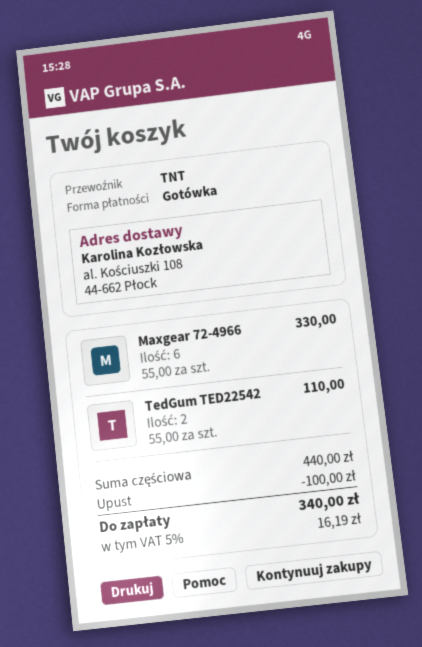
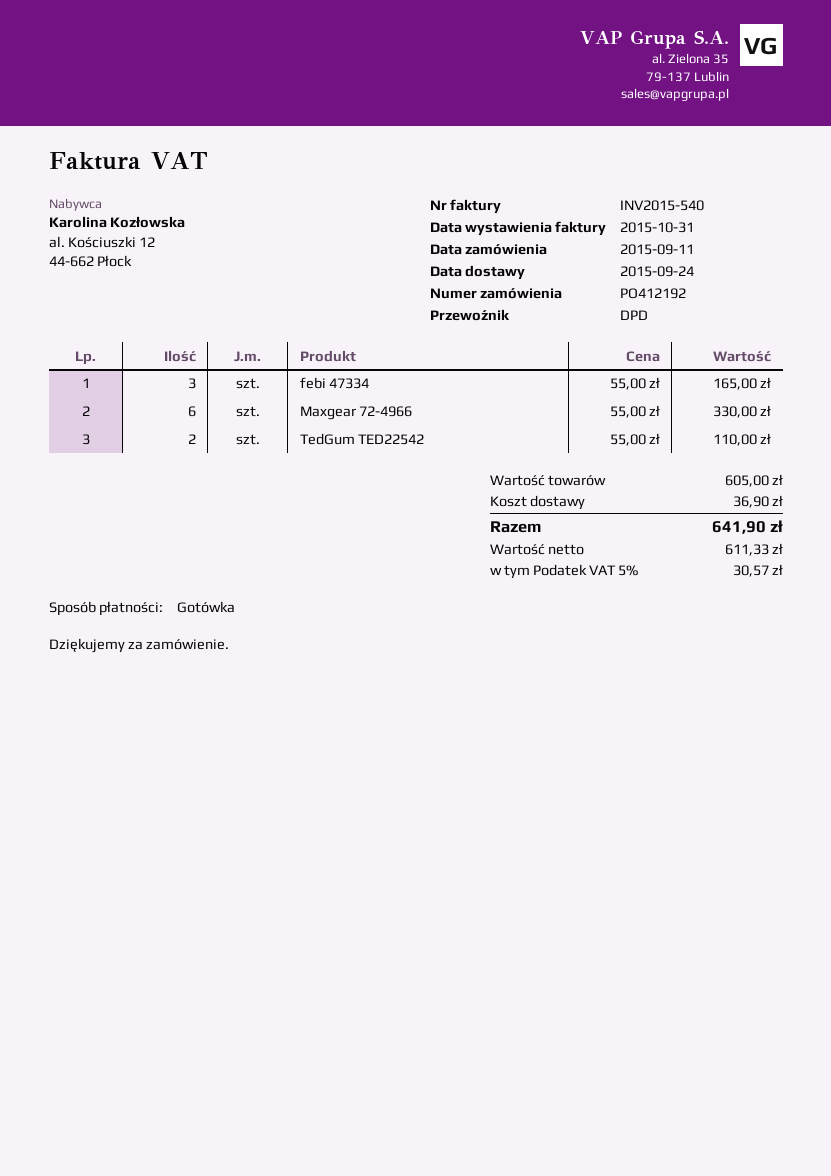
shipping method: TNT -> DPD
febi 47334: none -> 3 x 55.00 = 165.00
subtotal: 440.00 -> 605.00
discount: 100.00 -> none
shipping: none -> 36.90
tax: 5% = 16.19 -> 5% = 30.57
total: 340.00 -> 641.90

